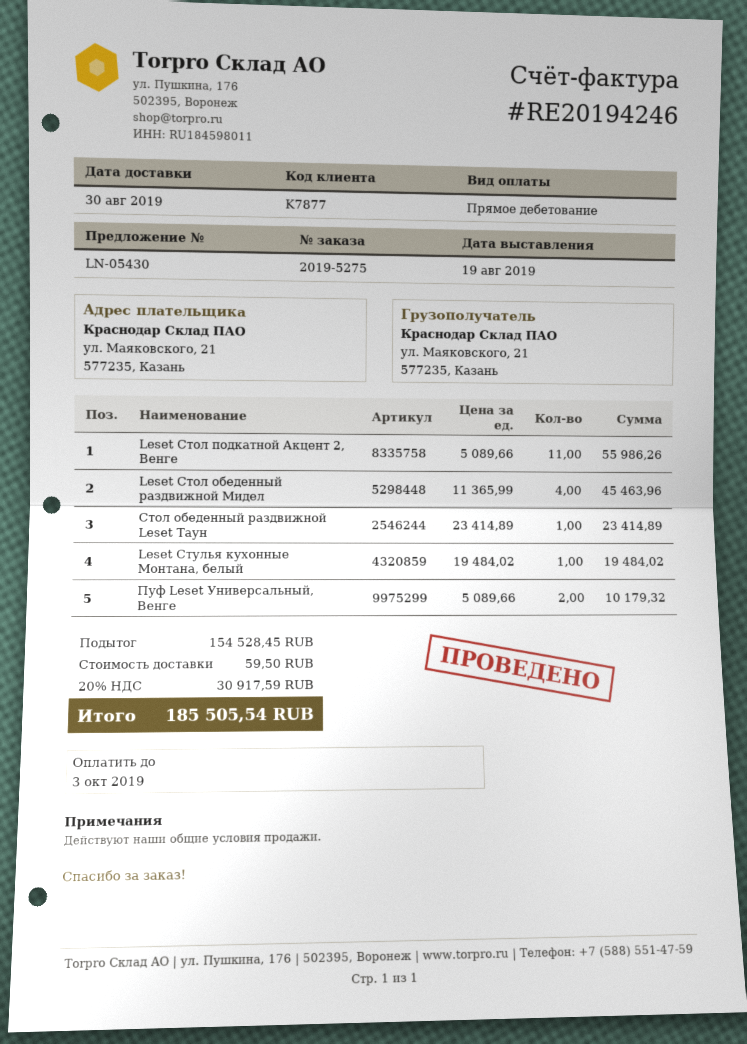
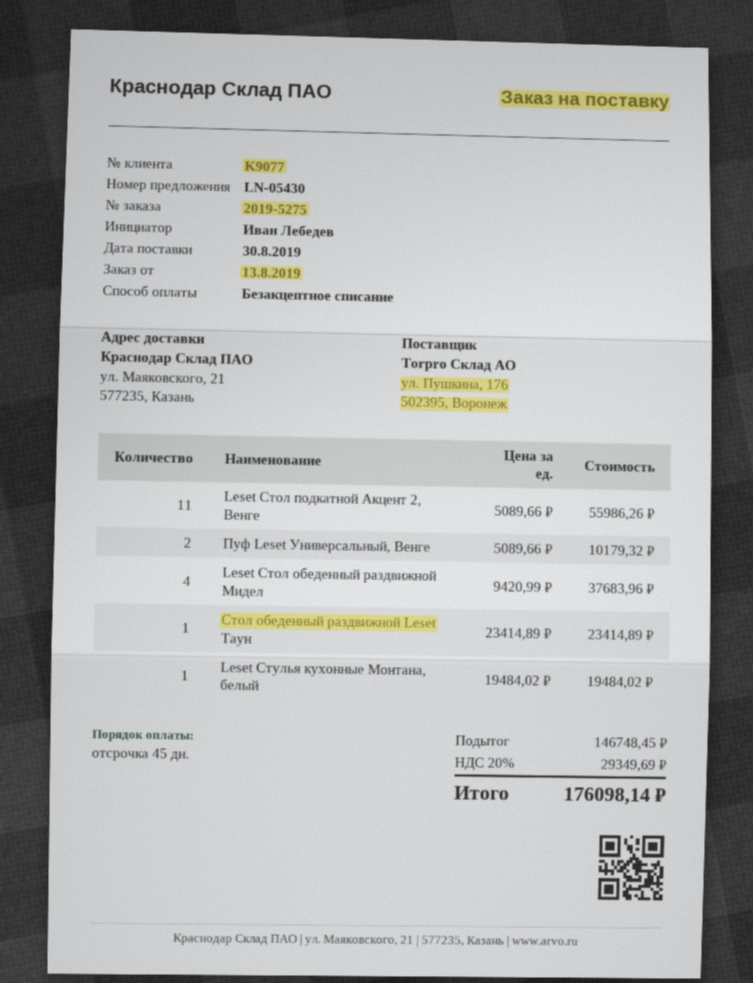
customer number: K7877 -> K9077
Leset Стол обеденный раздвижной Мидел: 4 x 11365.99 = 45463.96 -> 4 x 9420.99 = 37683.96
subtotal: 154528.45 -> 146748.45
shipping: 59.50 -> none
tax: 20% = 30917.59 -> 20% = 29349.69
total: 185505.54 -> 176098.14

